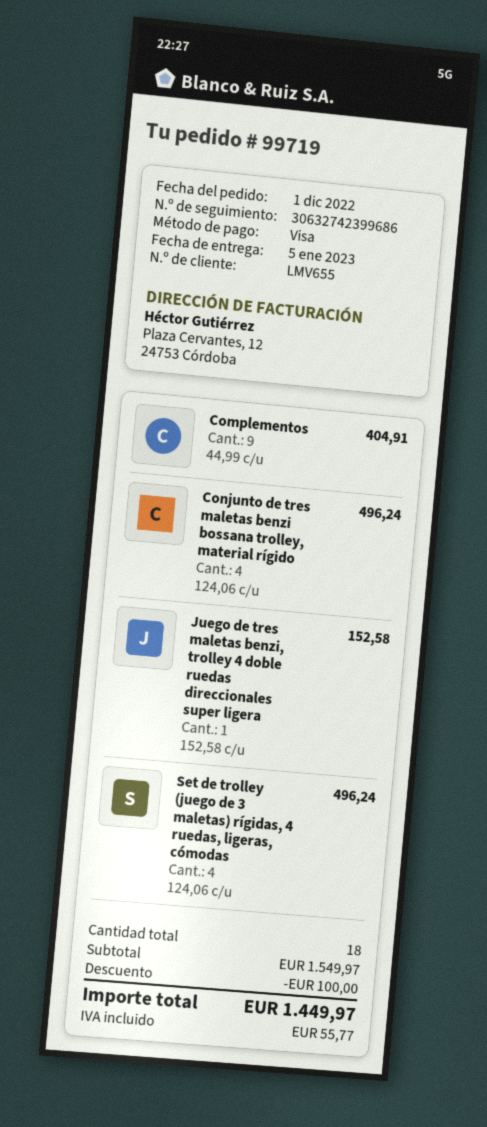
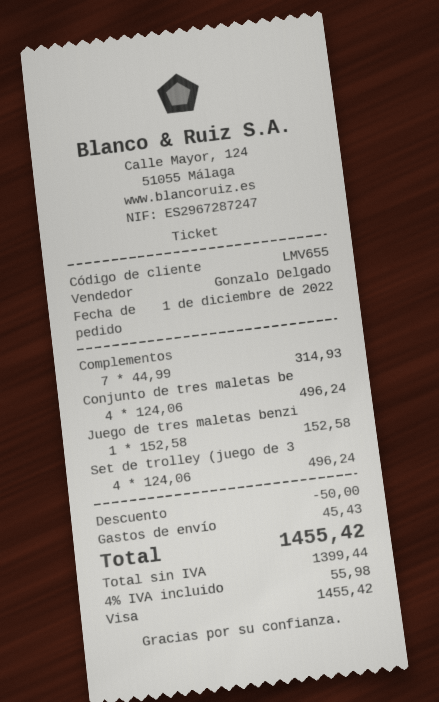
Complementos: 9 x 44.99 = 404.91 -> 7 x 44.99 = 314.93
discount: 100.00 -> 50.00
shipping: none -> 45.43
tax: 55.77 -> 55.98
total: 1449.97 -> 1455.42

